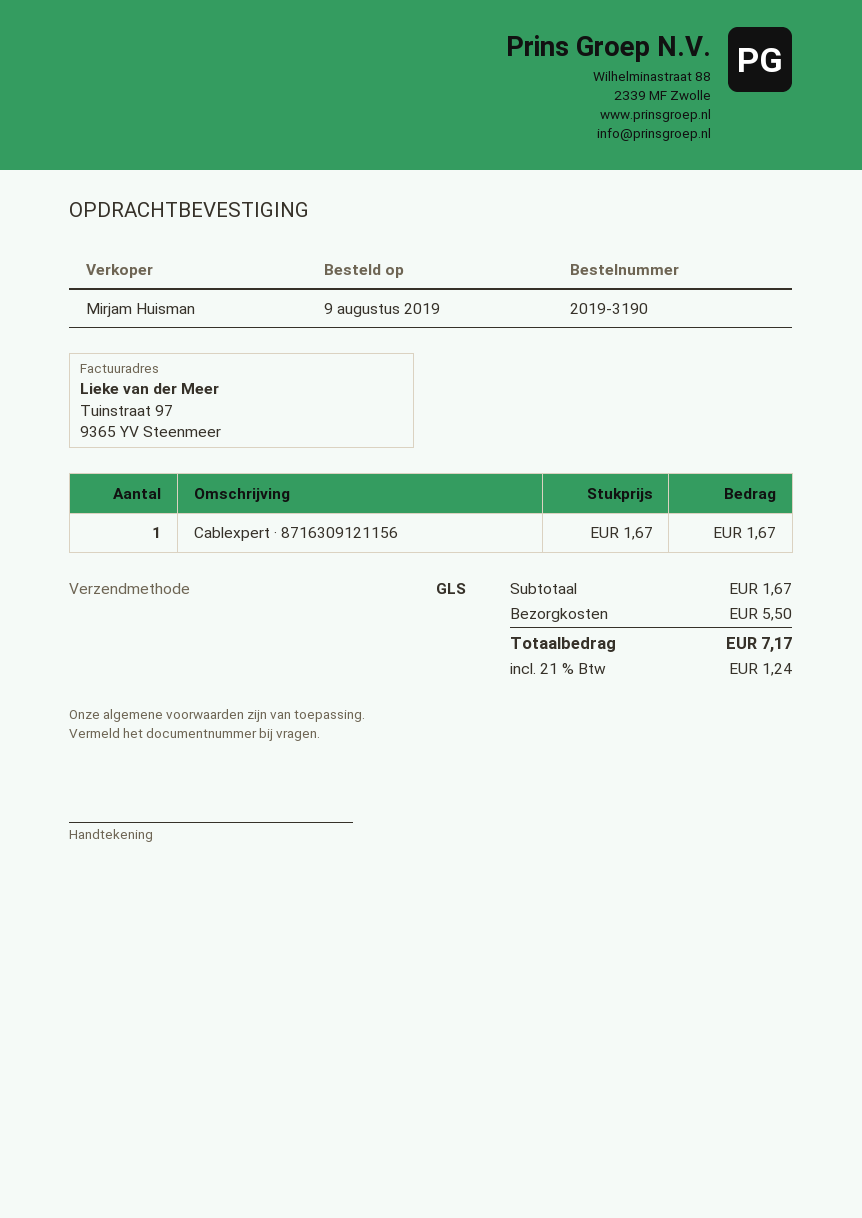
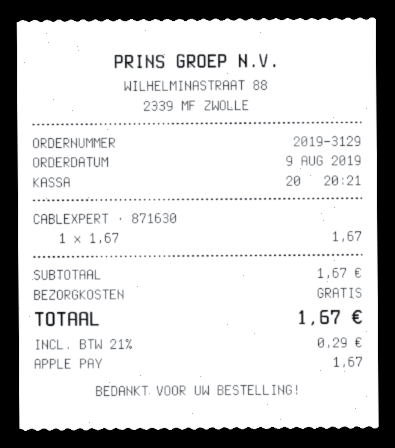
order number: 2019-3190 -> 2019-3129
shipping: 5.50 -> 0.00
tax: 21% = 1.24 -> 21% = 0.29
total: 7.17 -> 1.67

